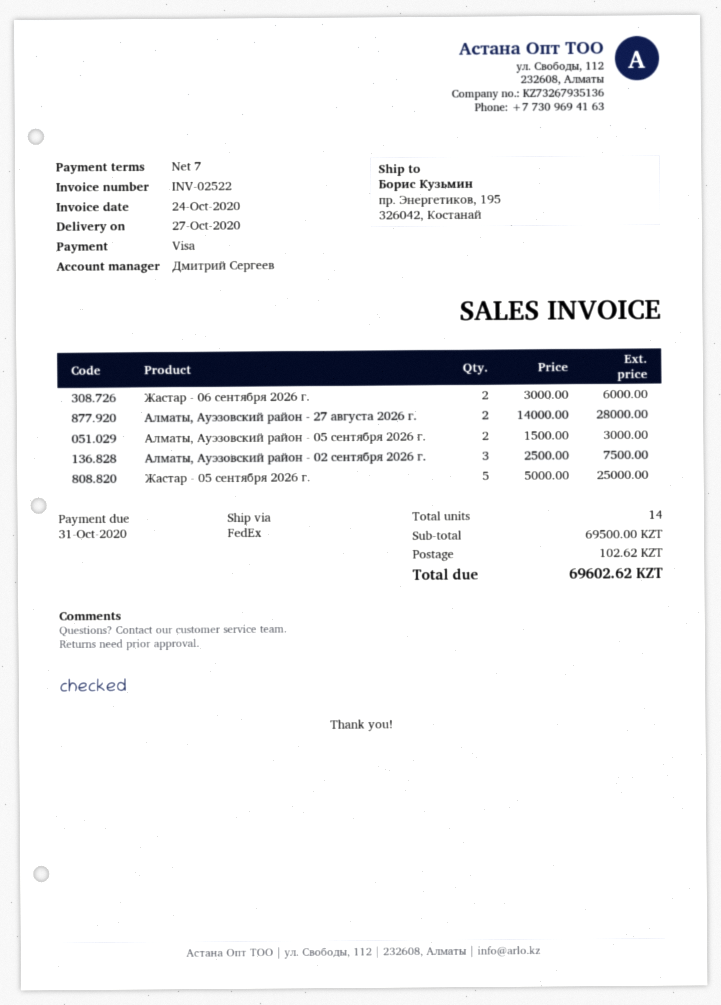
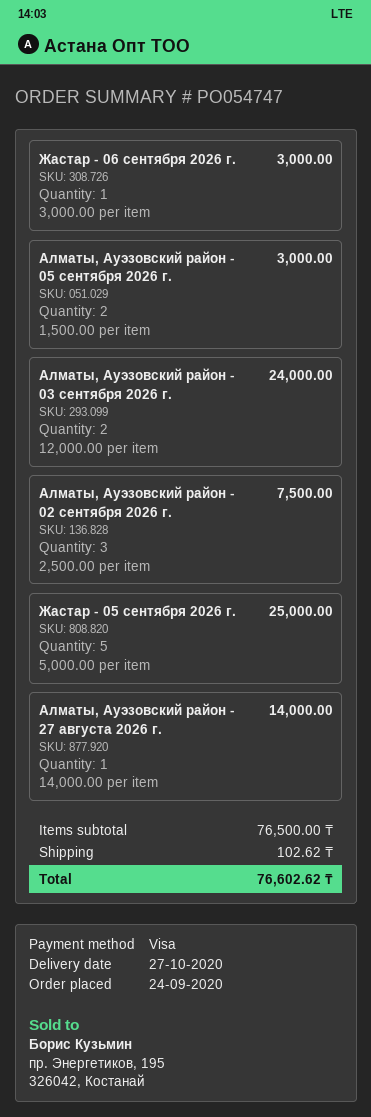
Жастар - 06 сентября 2026 г.: 2 x 3000.00 = 6000.00 -> 1 x 3000.00 = 3000.00
Алматы, Ауэзовский район - 27 августа 2026 г.: 2 x 14000.00 = 28000.00 -> 1 x 14000.00 = 14000.00
Алматы, Ауэзовский район - 03 сентября 2026 г.: none -> 2 x 12000.00 = 24000.00
subtotal: 69500.00 -> 76500.00
total: 69602.62 -> 76602.62

